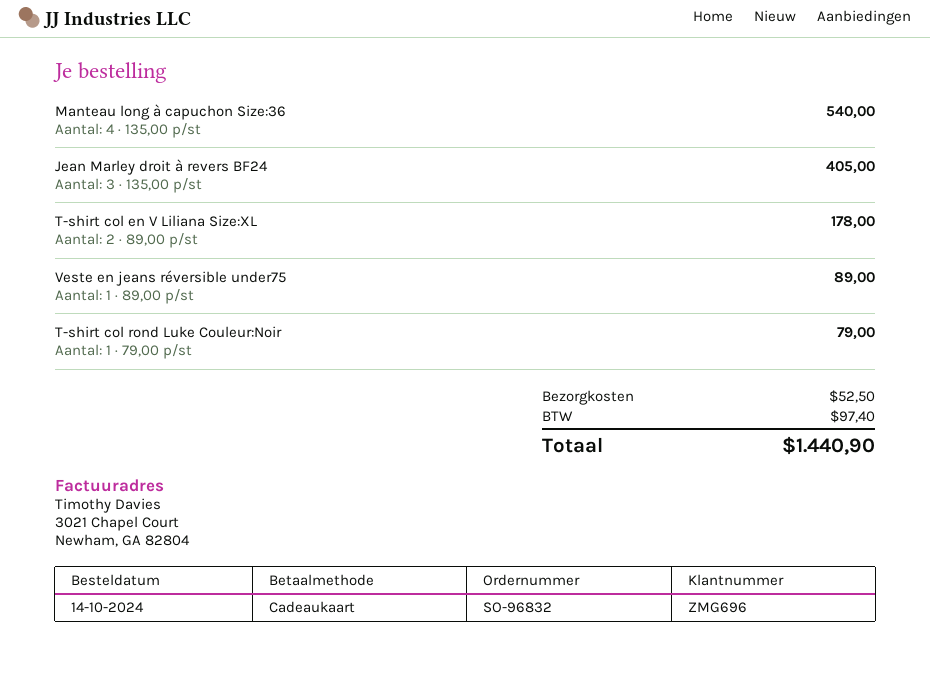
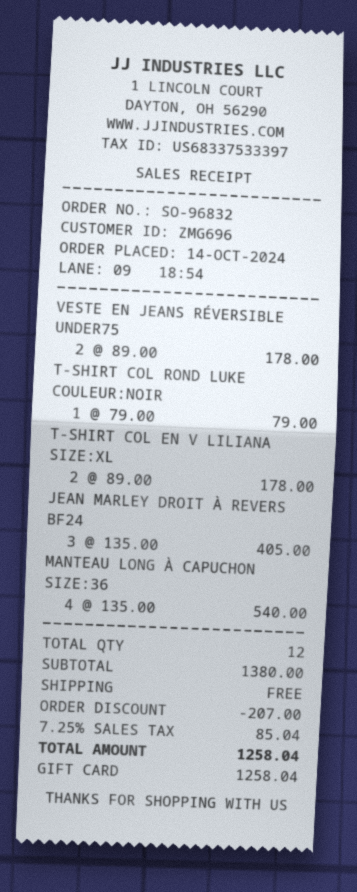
Veste en jeans réversible under75: 1 x 89.00 = 89.00 -> 2 x 89.00 = 178.00
discount: none -> 207.00
shipping: 52.50 -> 0.00
tax: 97.40 -> 85.04
total: 1440.90 -> 1258.04

